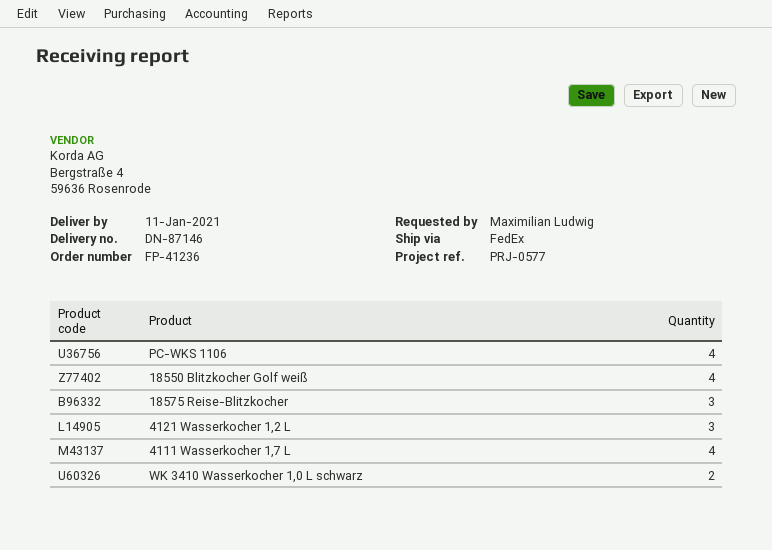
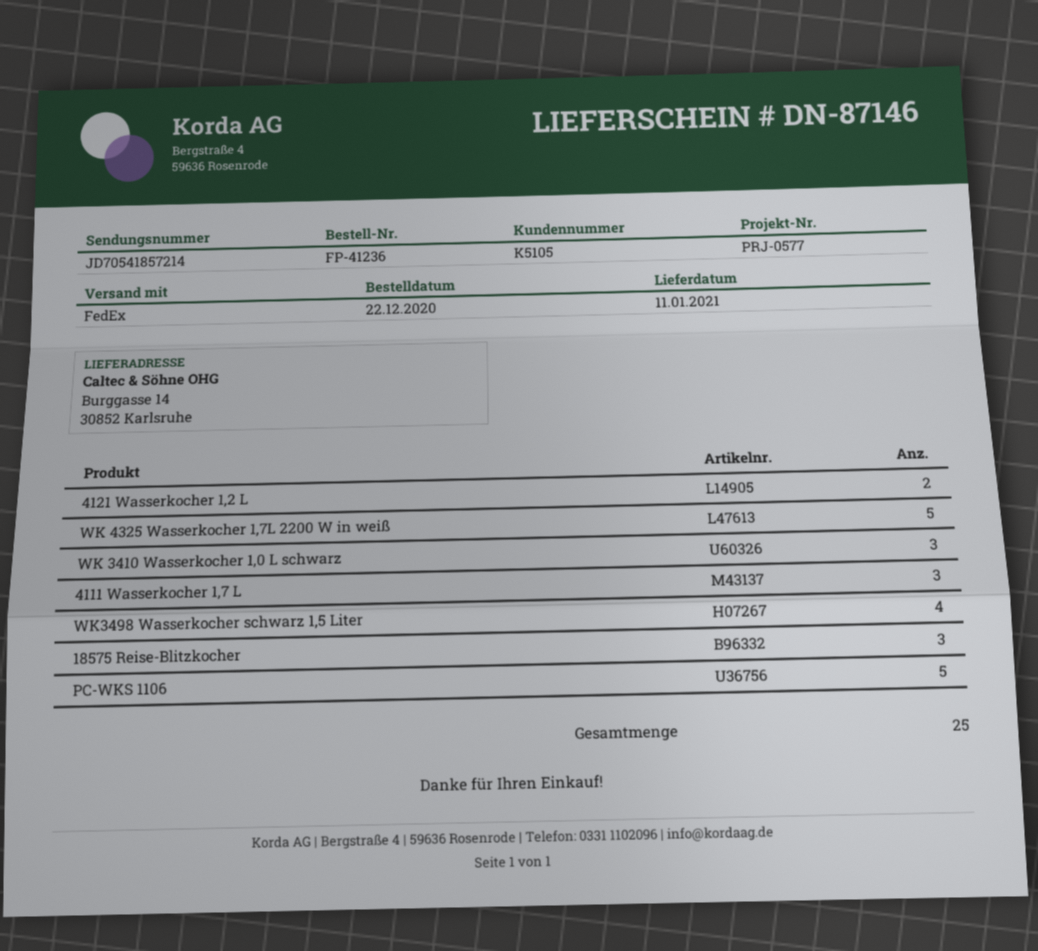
PC-WKS 1106: 4 -> 5
18550 Blitzkocher Golf weiß: 4 -> none
4121 Wasserkocher 1,2 L: 3 -> 2
4111 Wasserkocher 1,7 L: 4 -> 3
WK 3410 Wasserkocher 1,0 L schwarz: 2 -> 3
WK 4325 Wasserkocher 1,7L 2200 W in weiß: none -> 5
WK3498 Wasserkocher schwarz 1,5 Liter: none -> 4

